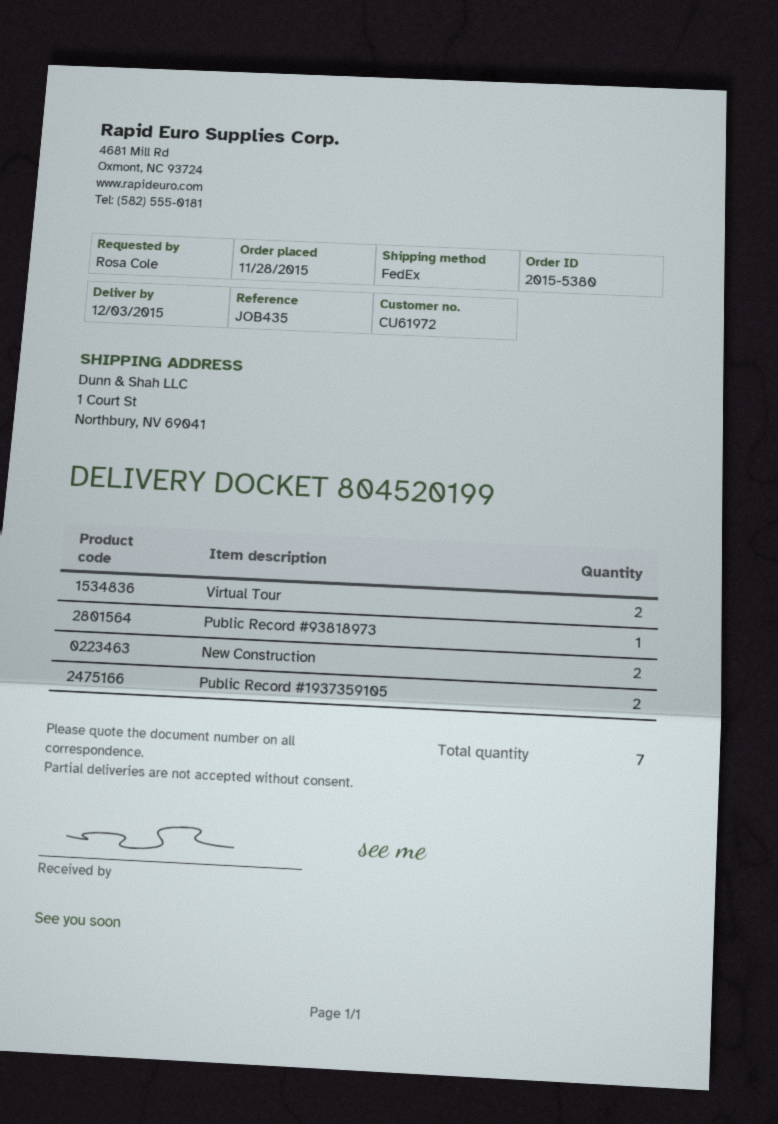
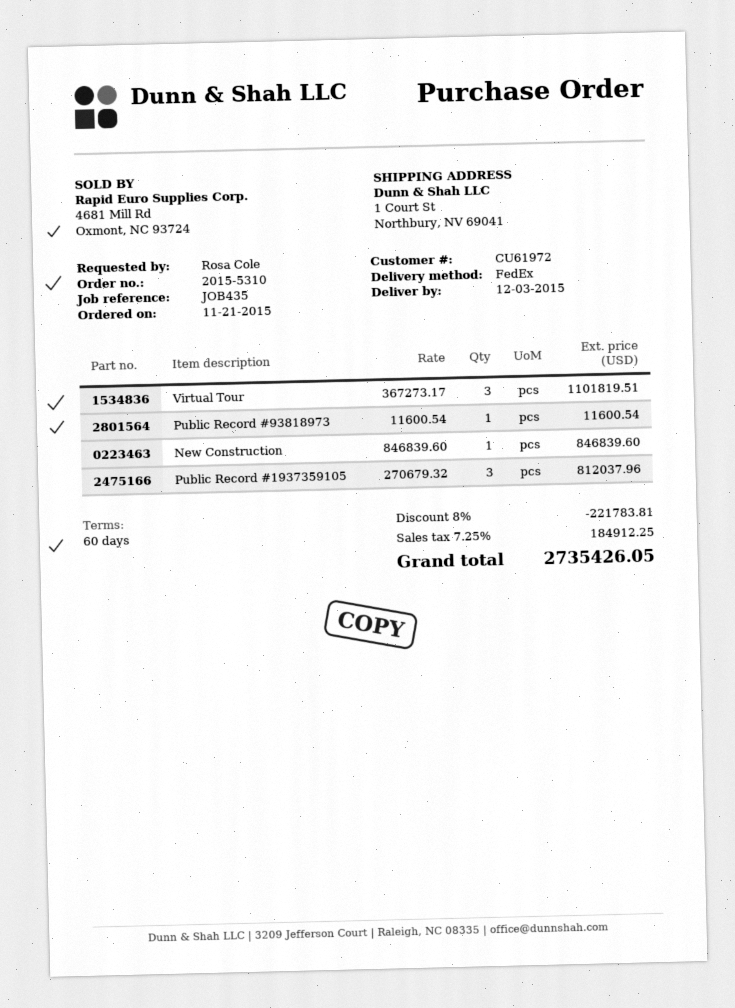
order number: 2015-5380 -> 2015-5310
order date: 2015-11-28 -> 2015-11-21
Virtual Tour: 2 -> 3
New Construction: 2 -> 1
Public Record #1937359105: 2 -> 3

